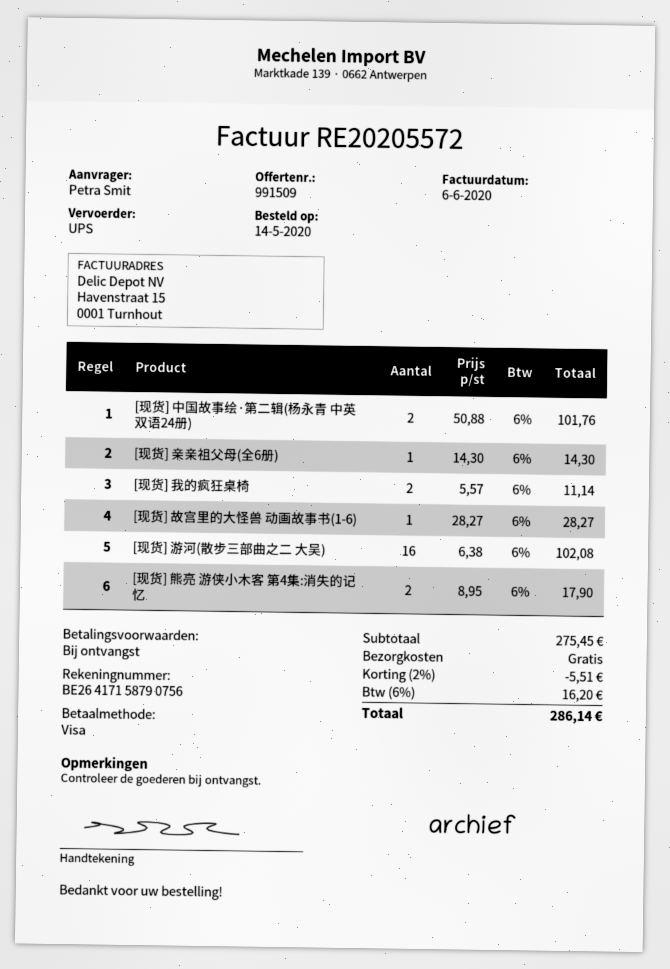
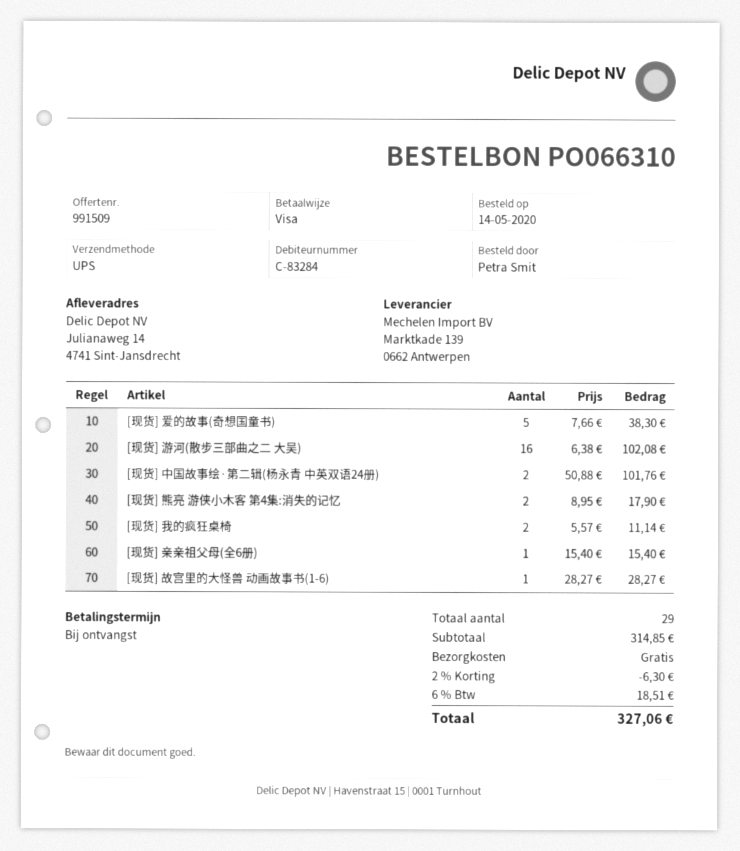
[现货] 亲亲祖父母(全6册): 1 x 14.30 = 14.30 -> 1 x 15.40 = 15.40
[现货] 爱的故事(奇想国童书): none -> 5 x 7.66 = 38.30
subtotal: 275.45 -> 314.85
discount: 2% = 5.51 -> 2% = 6.30
tax: 6% = 16.20 -> 6% = 18.51
total: 286.14 -> 327.06

